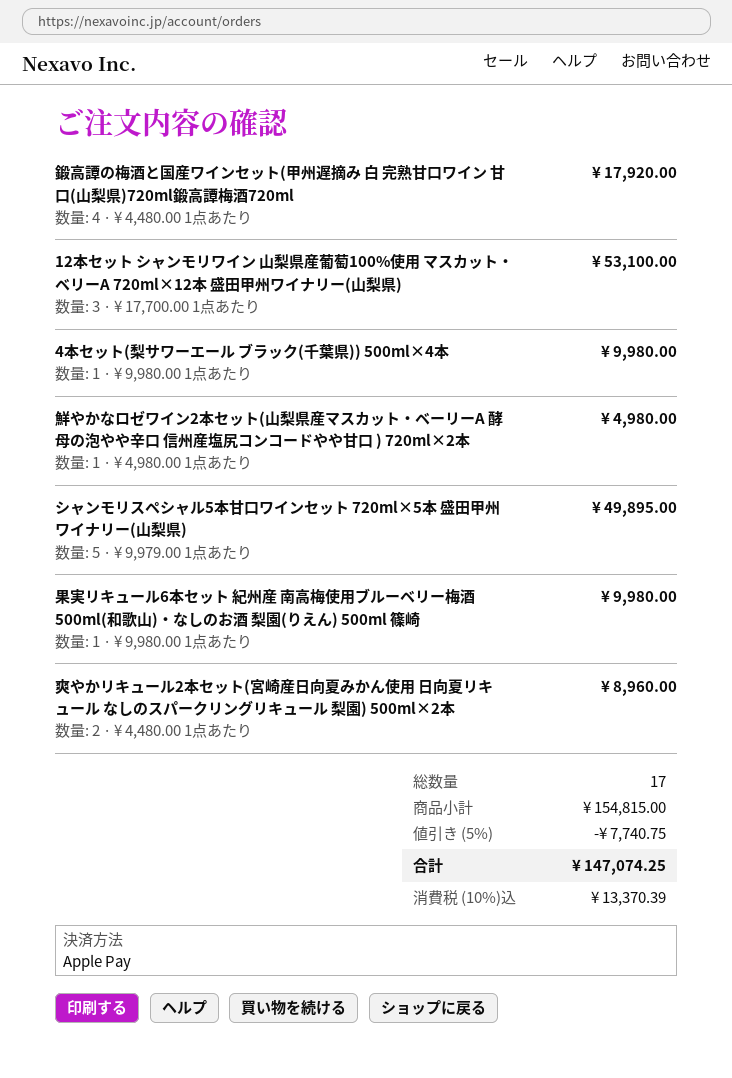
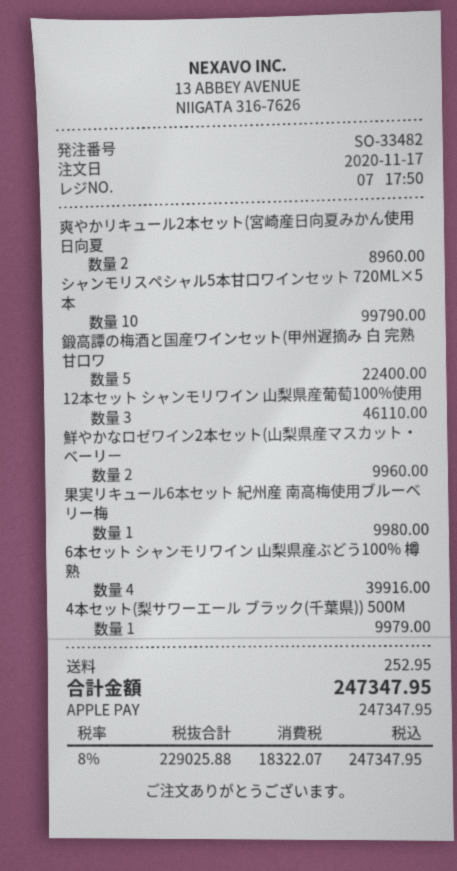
鍛高譚の梅酒と国産ワインセット(甲州遅摘み 白 完熟甘口ワイン 甘口(山梨県)720ml鍛高譚梅酒720ml: 4 for 17920.00 -> 5 for 22400.00
12本セット シャンモリワイン 山梨県産葡萄100%使用 マスカット・ベリーA 720ml×12本 盛田甲州ワイナリー(山梨県): 3 for 53100.00 -> 3 for 46110.00
4本セット(梨サワーエール ブラック(千葉県)) 500ml×4本: 1 for 9980.00 -> 1 for 9979.00
鮮やかなロゼワイン2本セット(山梨県産マスカット・ベーリーA 酵母の泡やや辛口 信州産塩尻コンコードやや甘口 ) 720ml×2本: 1 for 4980.00 -> 2 for 9960.00
シャンモリスペシャル5本甘口ワインセット 720ml×5本 盛田甲州ワイナリー(山梨県): 5 for 49895.00 -> 10 for 99790.00
6本セット シャンモリワイン 山梨県産ぶどう100% 樽熟: none -> 4 for 39916.00
discount: 5% = 7740.75 -> none
shipping: none -> 252.95
tax: 10% = 13370.39 -> 8% = 18322.07
total: 147074.25 -> 247347.95

